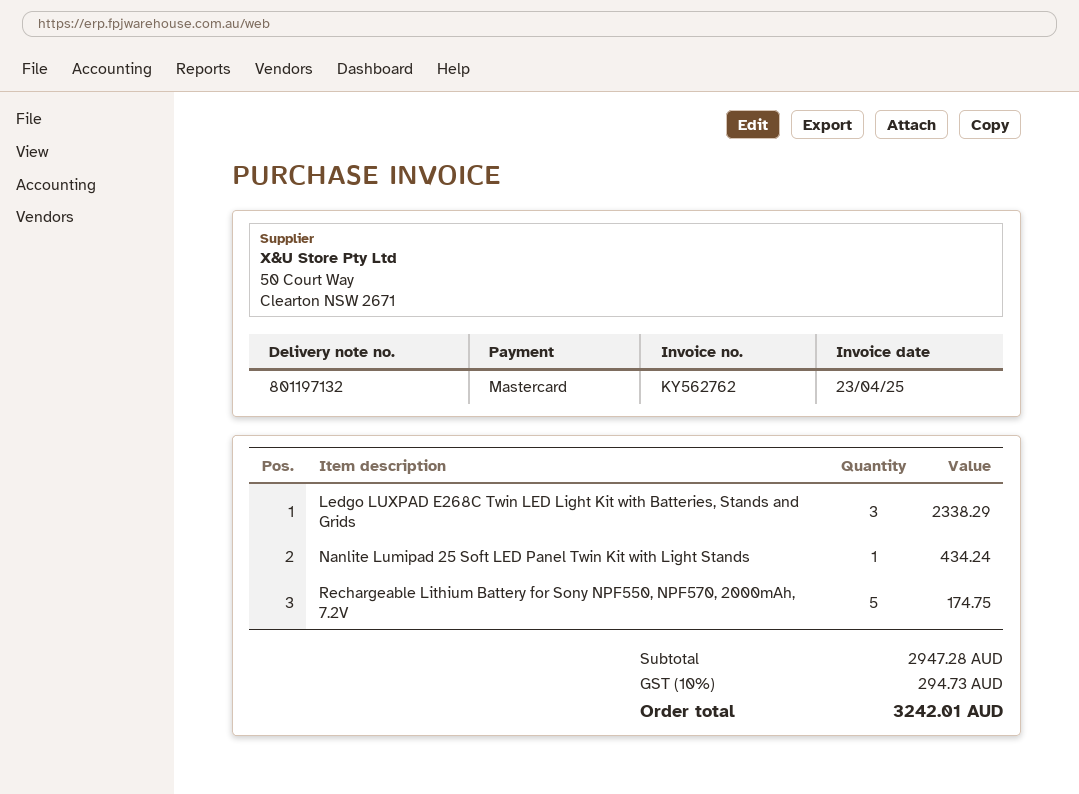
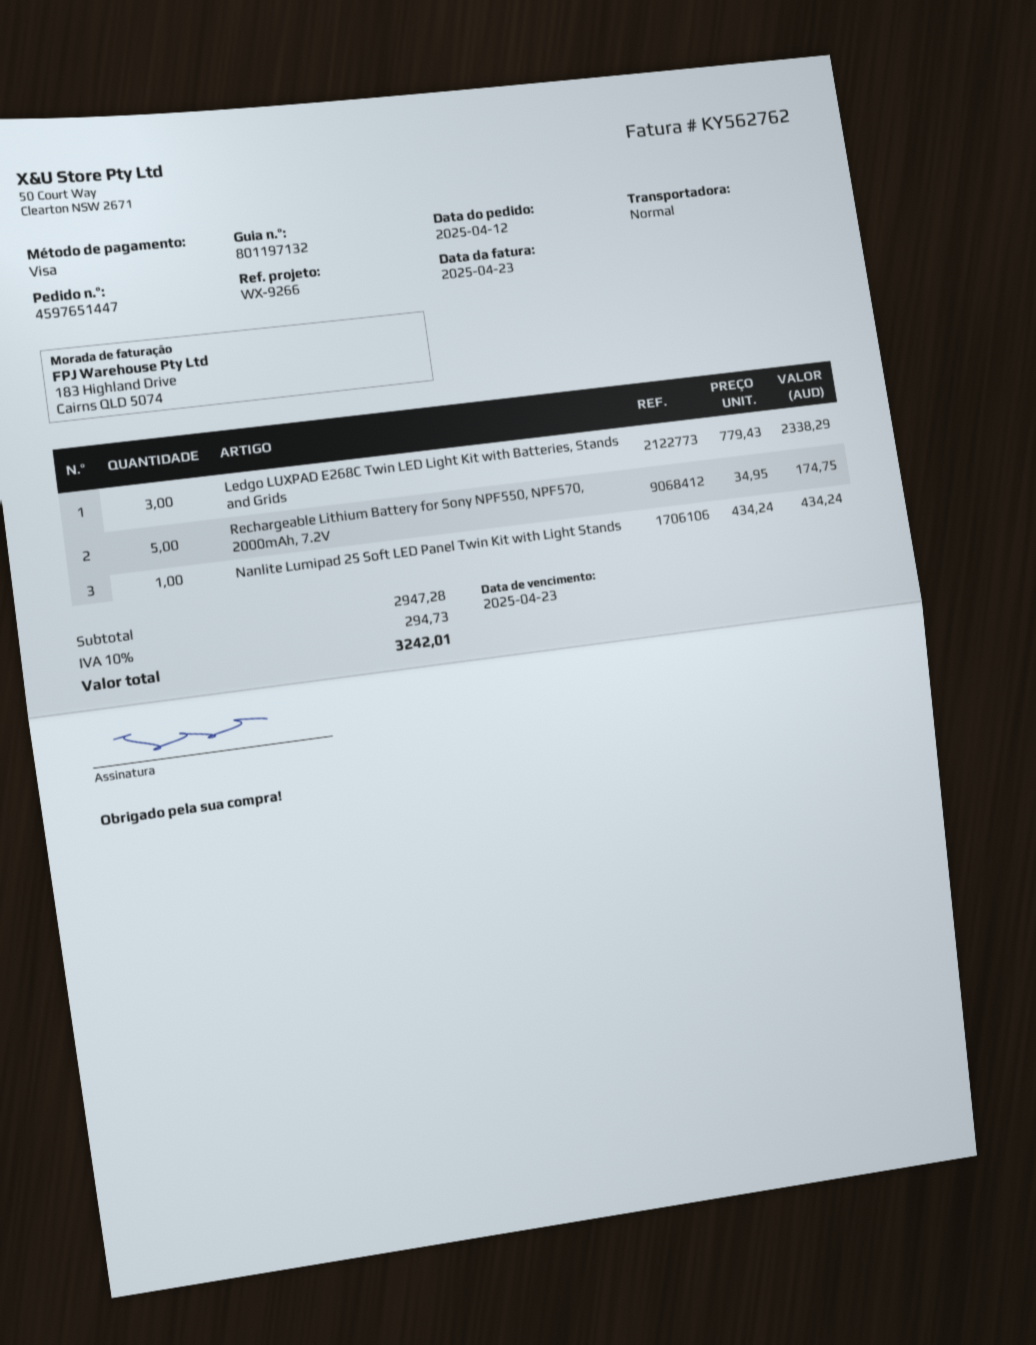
payment method: Mastercard -> Visa

